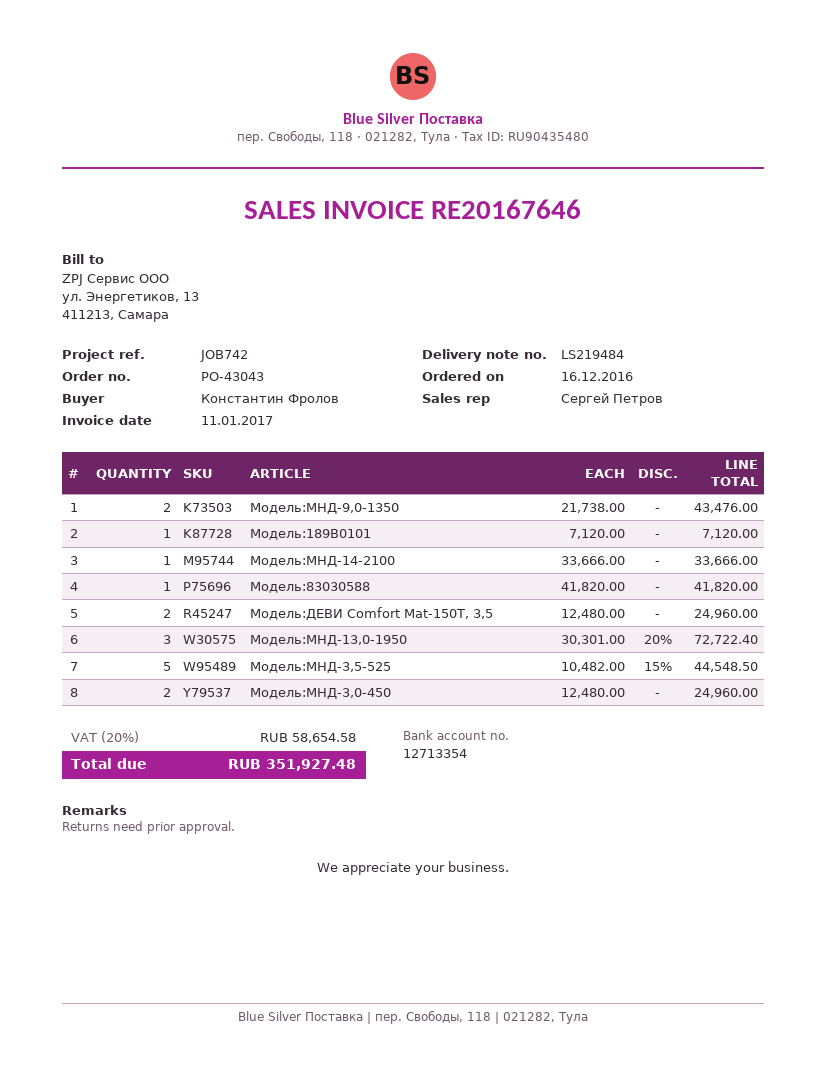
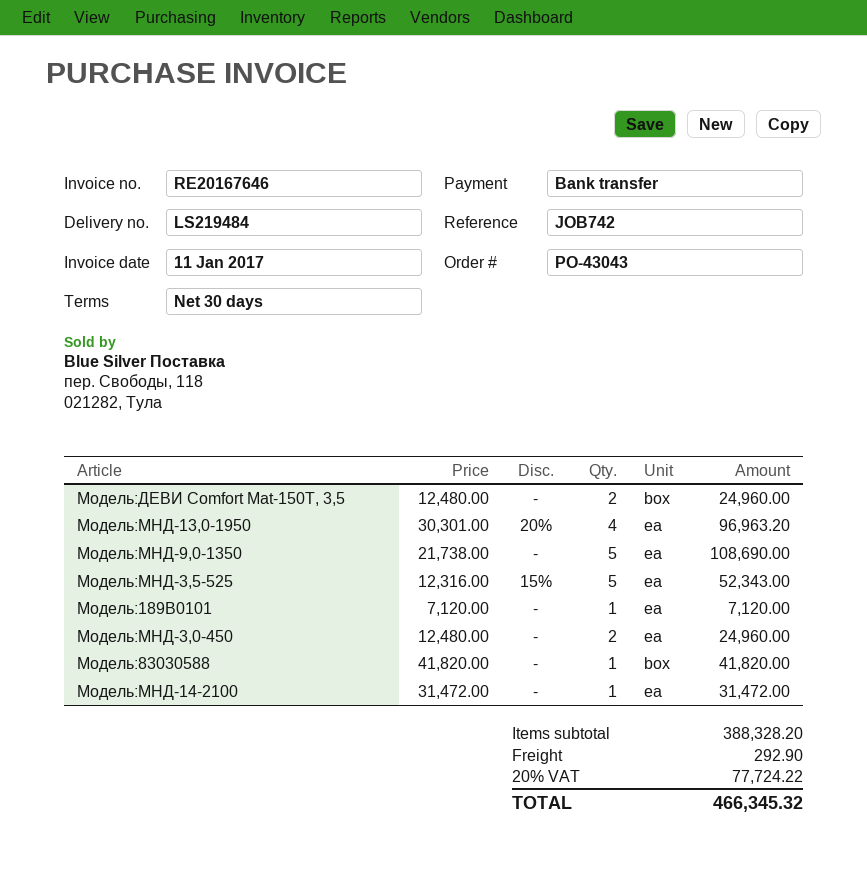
Модель:МНД-9,0-1350: 2 x 21738.00 = 43476.00 -> 5 x 21738.00 = 108690.00
Модель:МНД-14-2100: 1 x 33666.00 = 33666.00 -> 1 x 31472.00 = 31472.00
Модель:МНД-13,0-1950: 3 x 30301.00 - 20% = 72722.40 -> 4 x 30301.00 - 20% = 96963.20
Модель:МНД-3,5-525: 5 x 10482.00 - 15% = 44548.50 -> 5 x 12316.00 - 15% = 52343.00
shipping: none -> 292.90
tax: 20% = 58654.58 -> 20% = 77724.22
total: 351927.48 -> 466345.32

